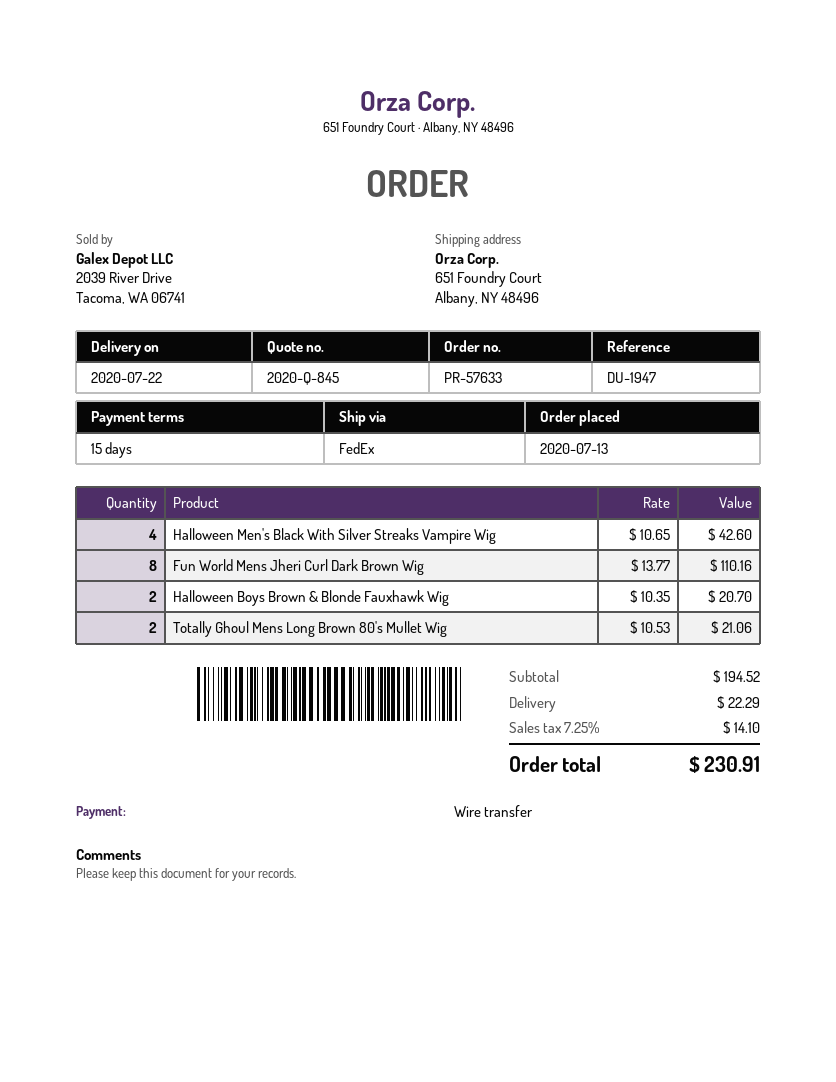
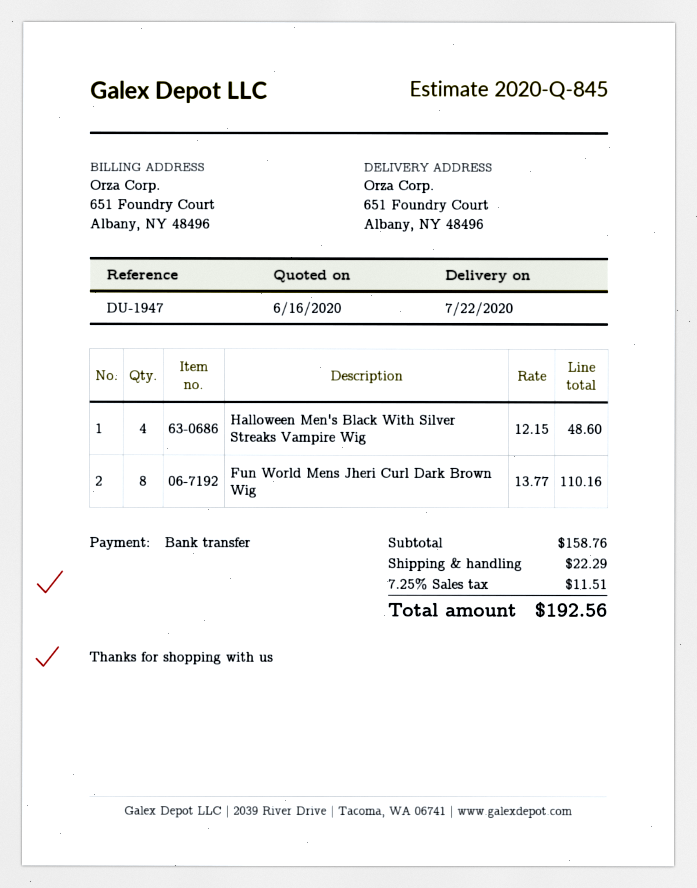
Halloween Men's Black With Silver Streaks Vampire Wig: 4 x 10.65 = 42.60 -> 4 x 12.15 = 48.60
Halloween Boys Brown & Blonde Fauxhawk Wig: 2 x 10.35 = 20.70 -> none
Totally Ghoul Mens Long Brown 80's Mullet Wig: 2 x 10.53 = 21.06 -> none
subtotal: 194.52 -> 158.76
tax: 7.25% = 14.10 -> 7.25% = 11.51
total: 230.91 -> 192.56

